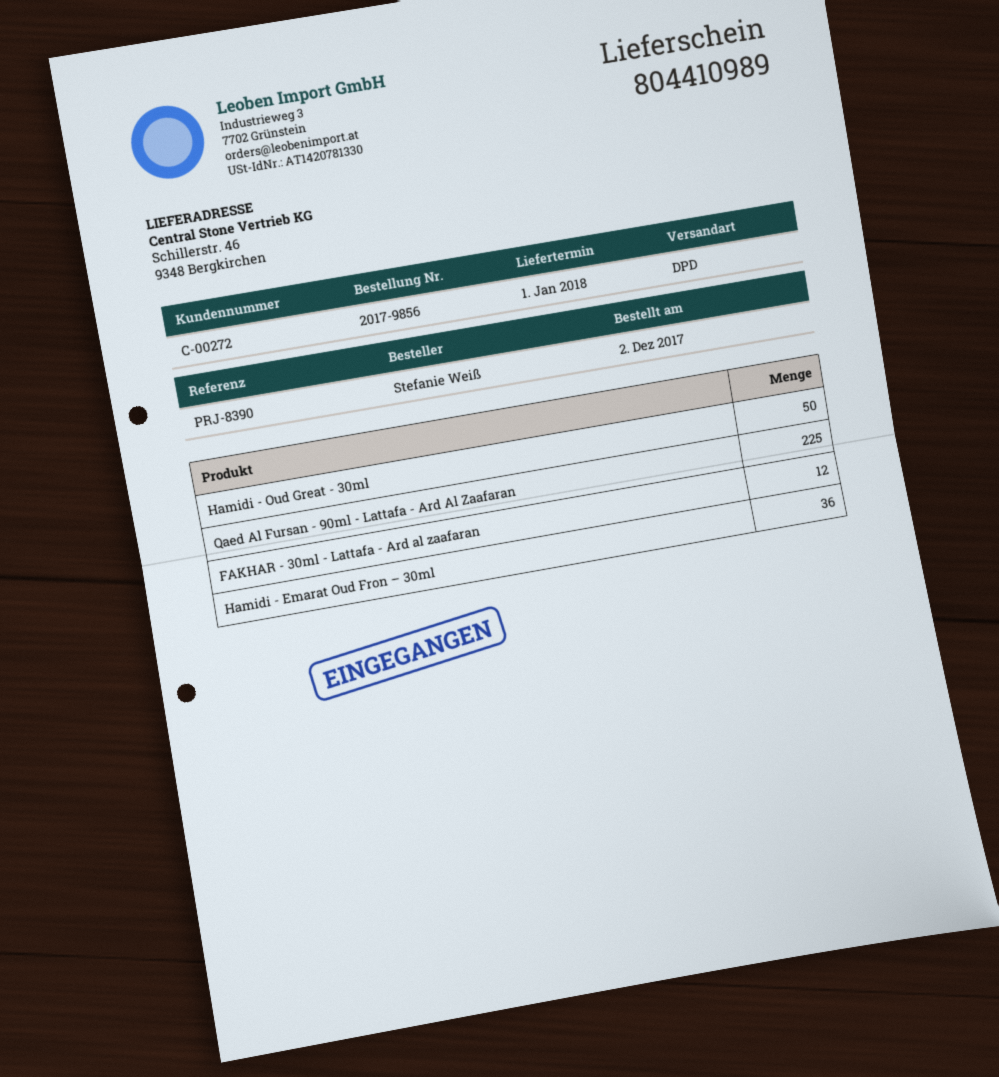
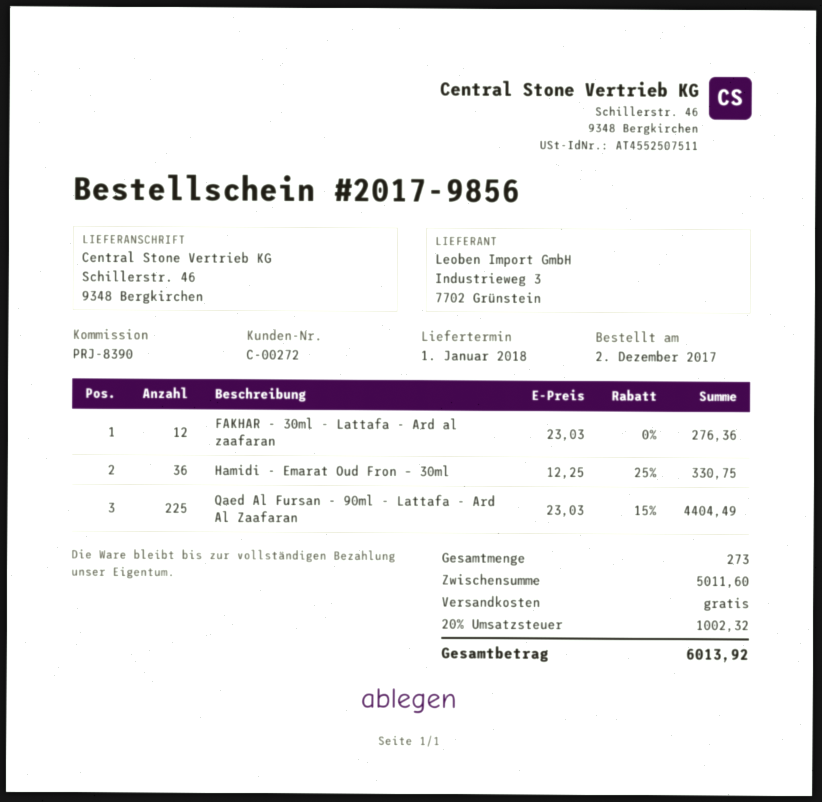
Hamidi - Oud Great - 30ml: 50 -> none

